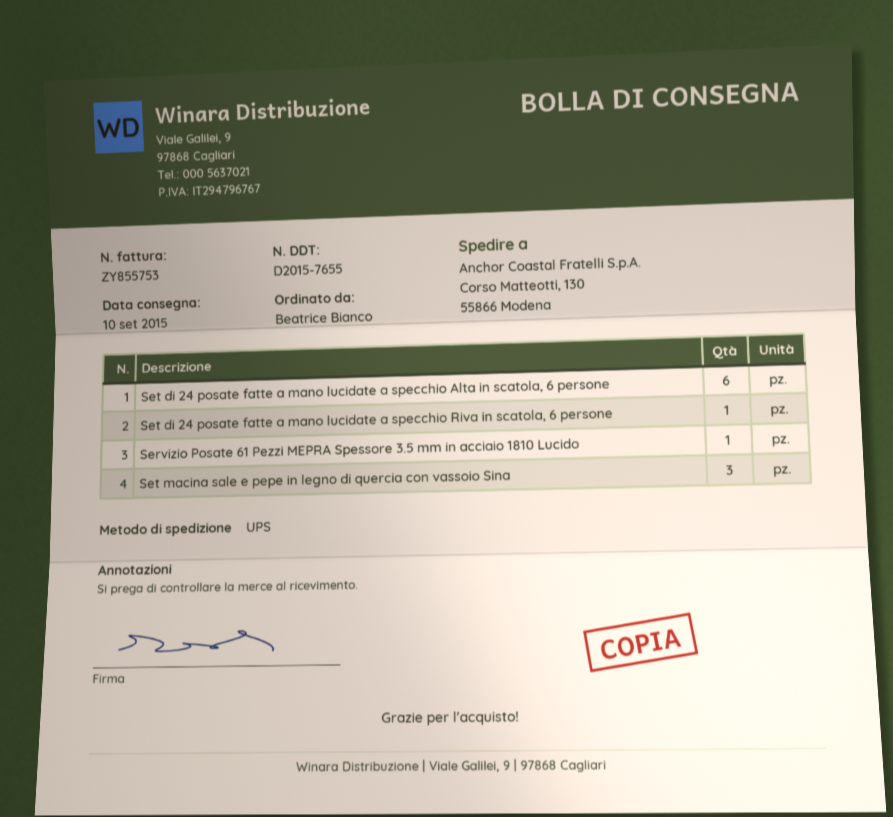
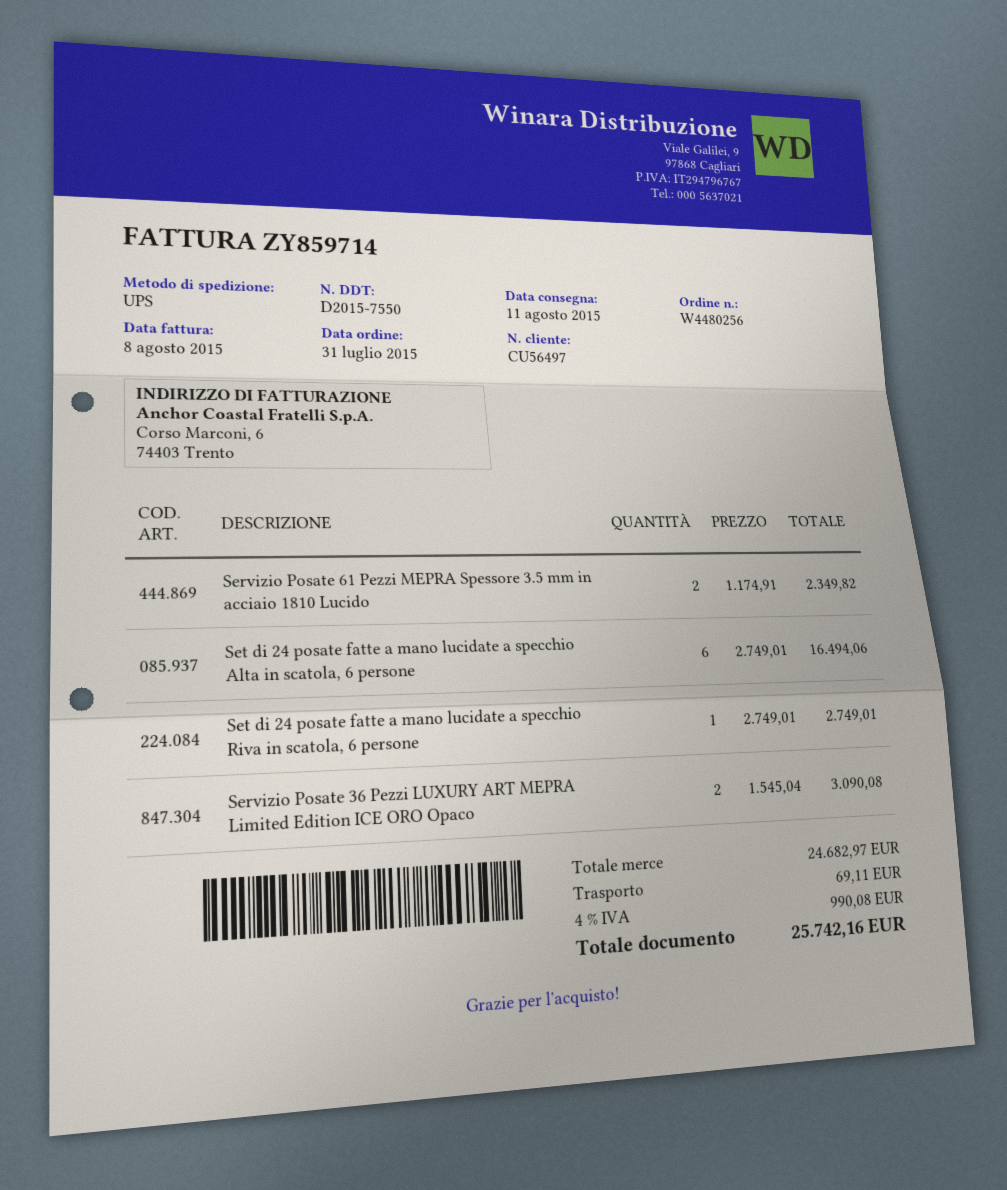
delivery note number: D2015-7655 -> D2015-7550
delivery date: 2015-09-10 -> 2015-08-11
invoice number: ZY855753 -> ZY859714
Servizio Posate 61 Pezzi MEPRA Spessore 3.5 mm in acciaio 1810 Lucido: 1 -> 2
Set macina sale e pepe in legno di quercia con vassoio Sina: 3 -> none
Servizio Posate 36 Pezzi LUXURY ART MEPRA Limited Edition ICE ORO Opaco: none -> 2

